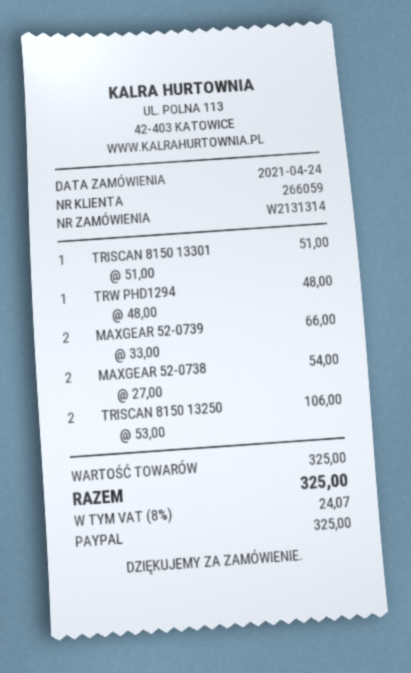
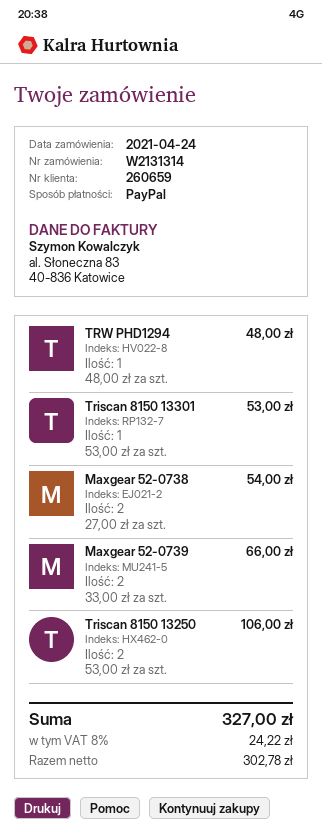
customer number: 266059 -> 260659
TRISCAN 8150 13301: 1 x 51.00 = 51.00 -> 1 x 53.00 = 53.00
tax: 8% = 24.07 -> 8% = 24.22
total: 325.00 -> 327.00

